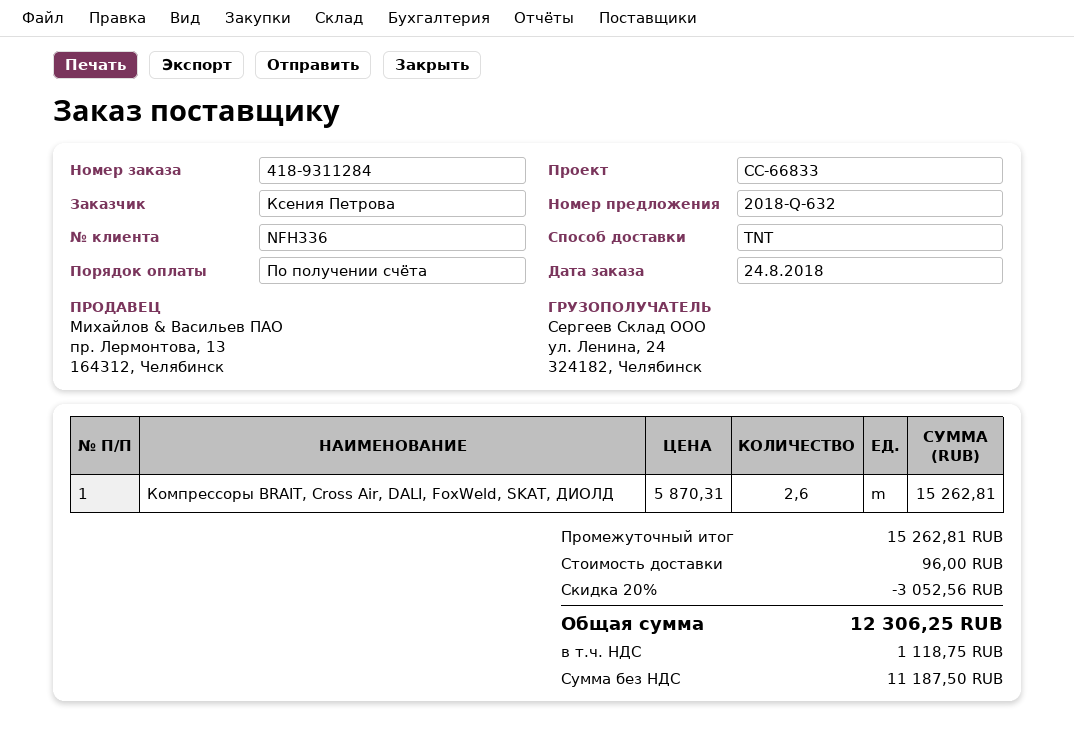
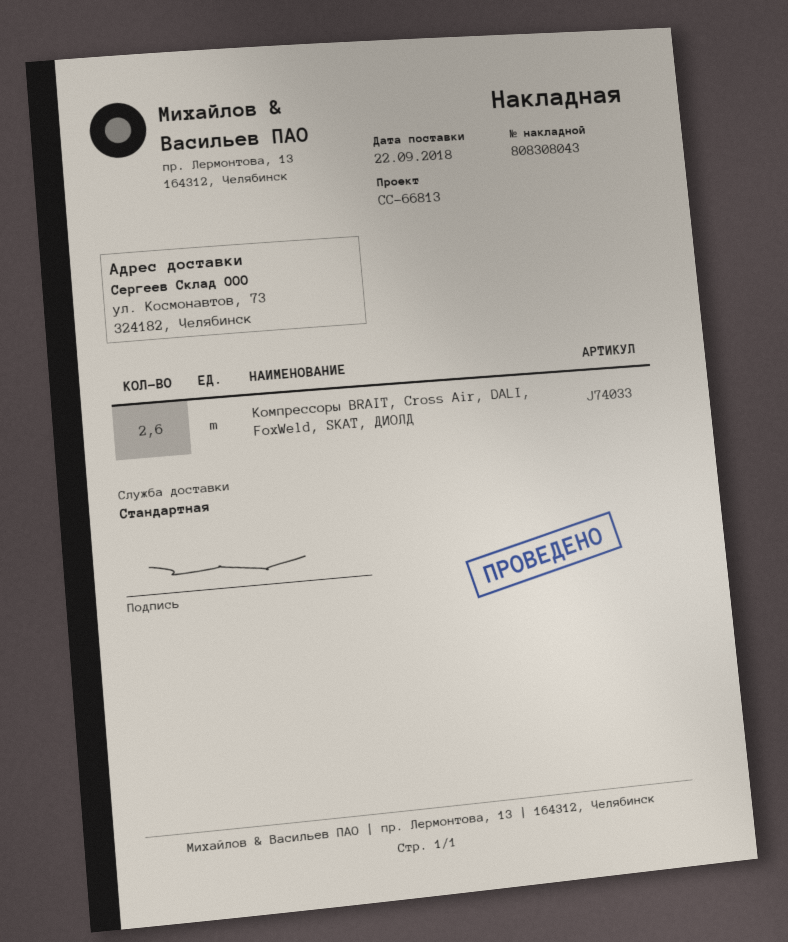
reference: CC-66833 -> CC-66813
shipping method: TNT -> standard
ship to: ул. Ленина, 24, 324182, Челябинск -> ул. Космонавтов, 73, 324182, Челябинск

